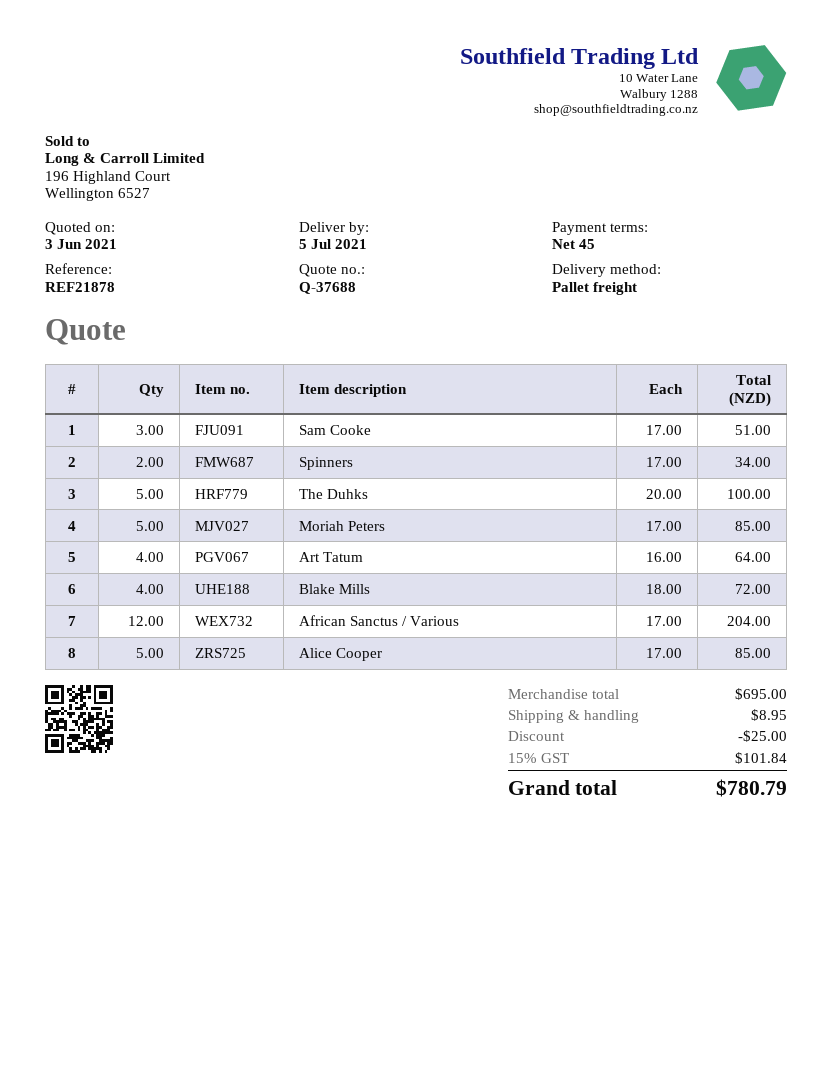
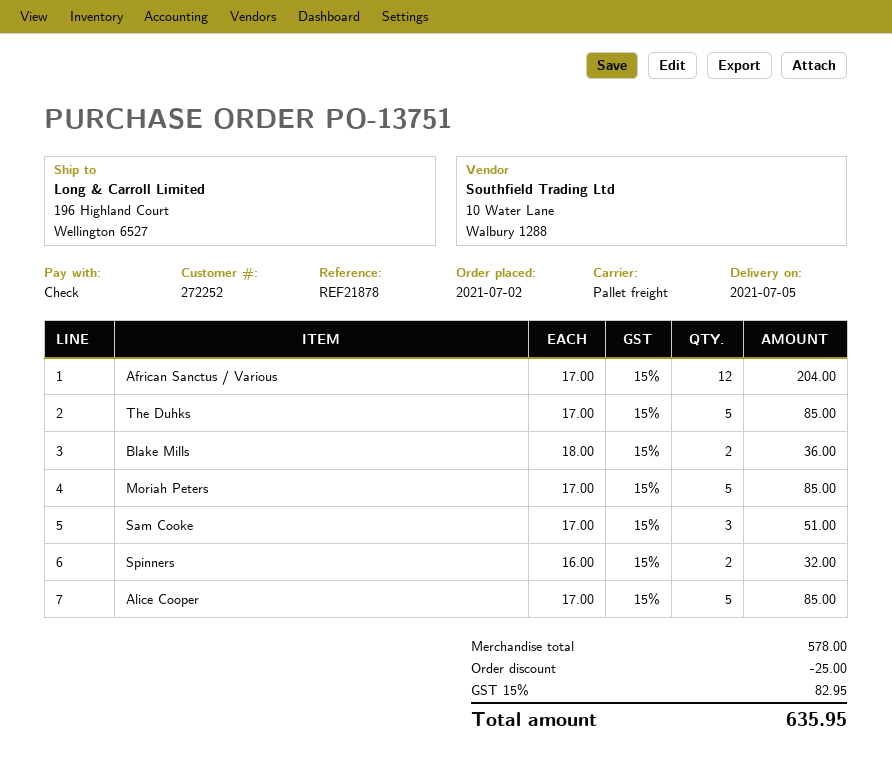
Spinners: 2 x 17.00 = 34.00 -> 2 x 16.00 = 32.00
The Duhks: 5 x 20.00 = 100.00 -> 5 x 17.00 = 85.00
Art Tatum: 4 x 16.00 = 64.00 -> none
Blake Mills: 4 x 18.00 = 72.00 -> 2 x 18.00 = 36.00
subtotal: 695.00 -> 578.00
shipping: 8.95 -> none
tax: 15% = 101.84 -> 15% = 82.95
total: 780.79 -> 635.95

